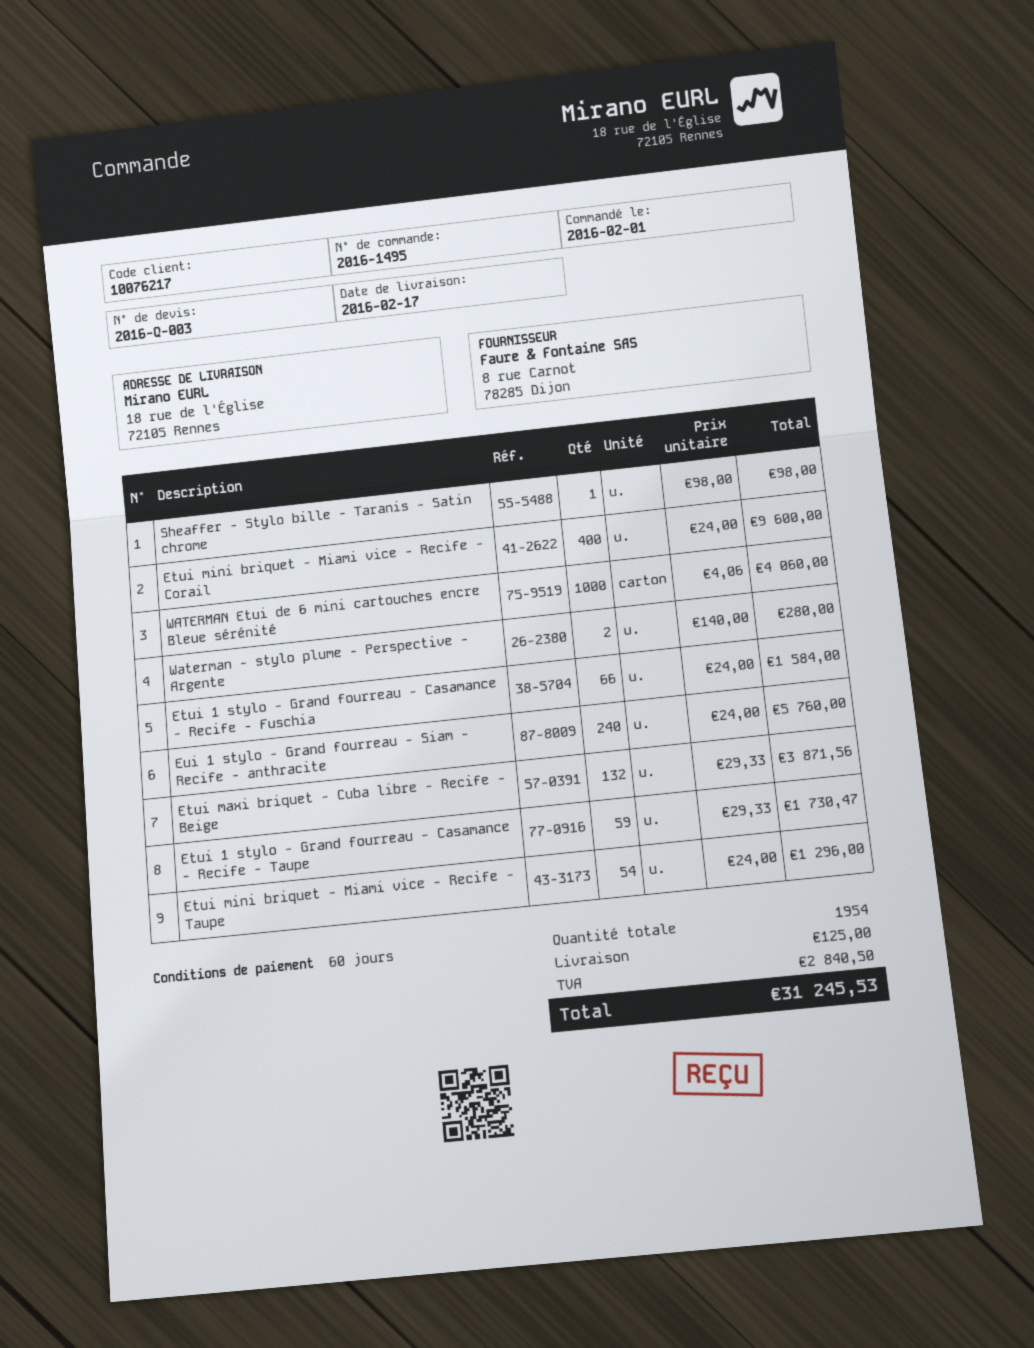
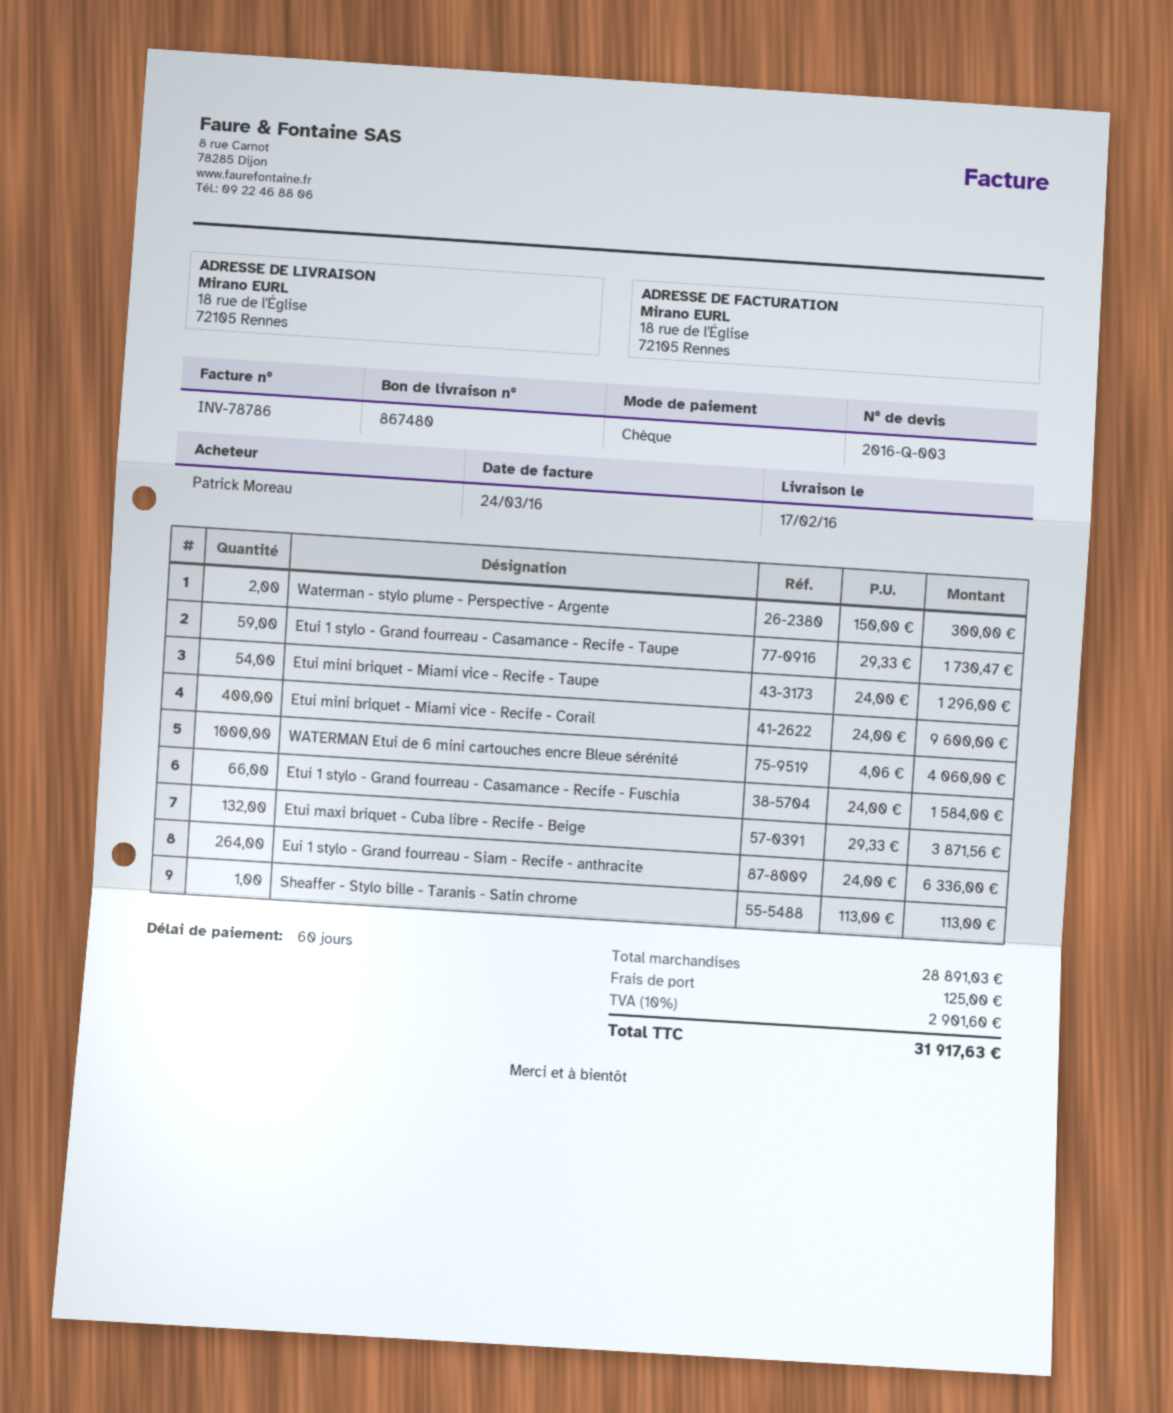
Sheaffer - Stylo bille - Taranis - Satin chrome: 1 x 98.00 = 98.00 -> 1 x 113.00 = 113.00
Waterman - stylo plume - Perspective - Argente: 2 x 140.00 = 280.00 -> 2 x 150.00 = 300.00
Eui 1 stylo - Grand fourreau - Siam - Recife - anthracite: 240 x 24.00 = 5760.00 -> 264 x 24.00 = 6336.00
tax: 2840.50 -> 2901.60
total: 31245.53 -> 31917.63

